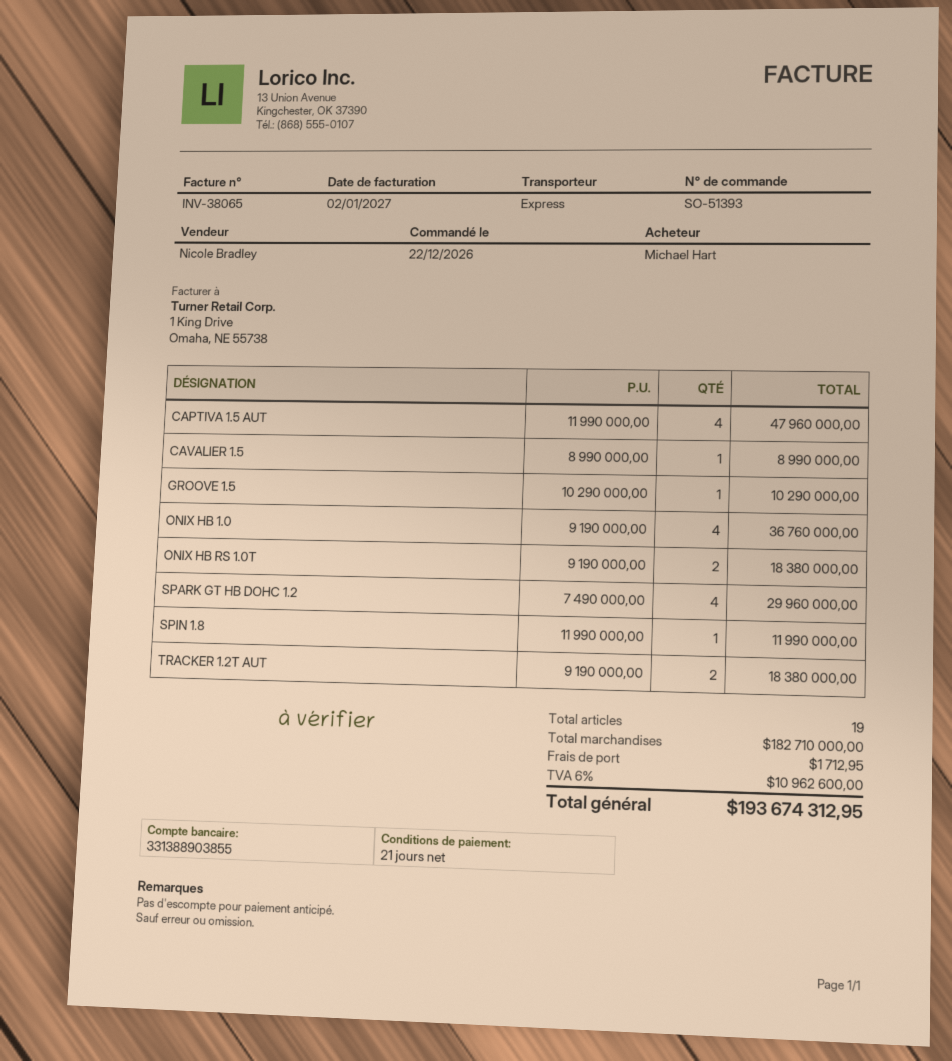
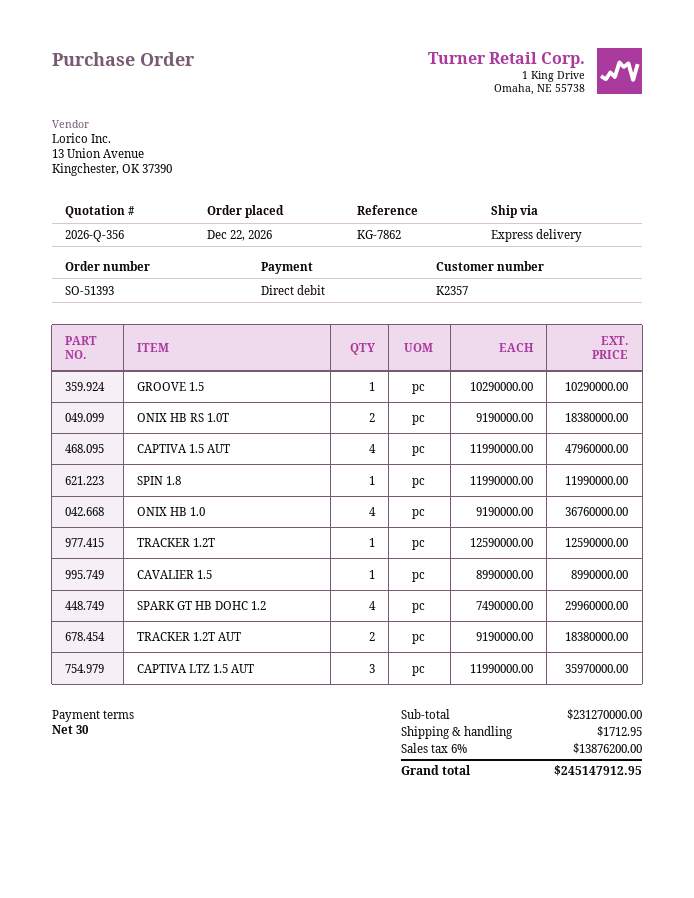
payment terms: 21 days -> 30 days
TRACKER 1.2T: none -> 1 x 12590000.00 = 12590000.00
CAPTIVA LTZ 1.5 AUT: none -> 3 x 11990000.00 = 35970000.00
subtotal: 182710000.00 -> 231270000.00
tax: 6% = 10962600.00 -> 6% = 13876200.00
total: 193674312.95 -> 245147912.95

